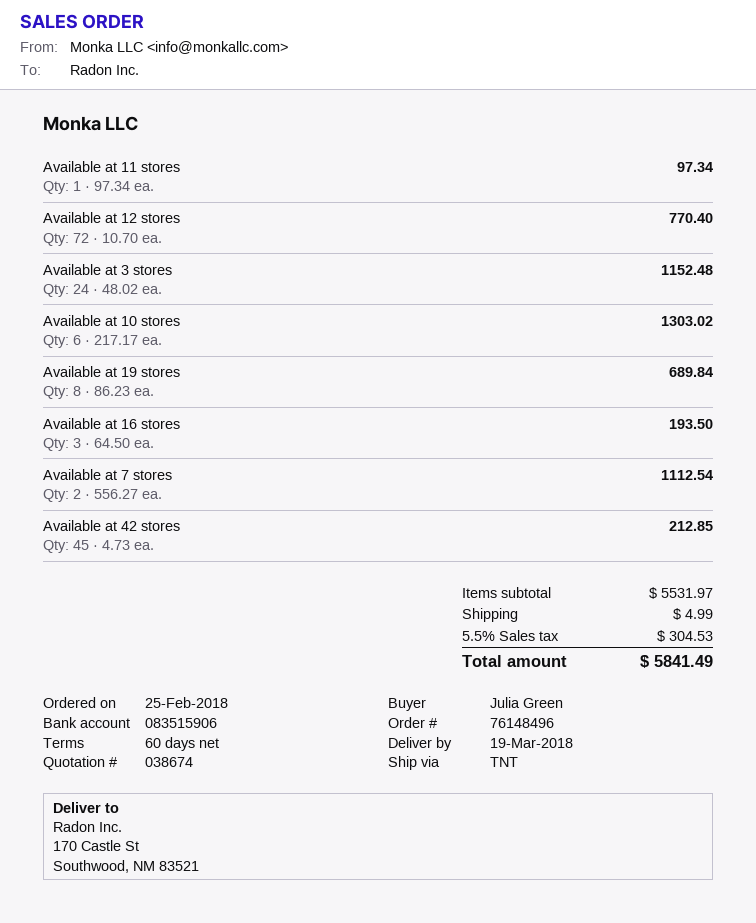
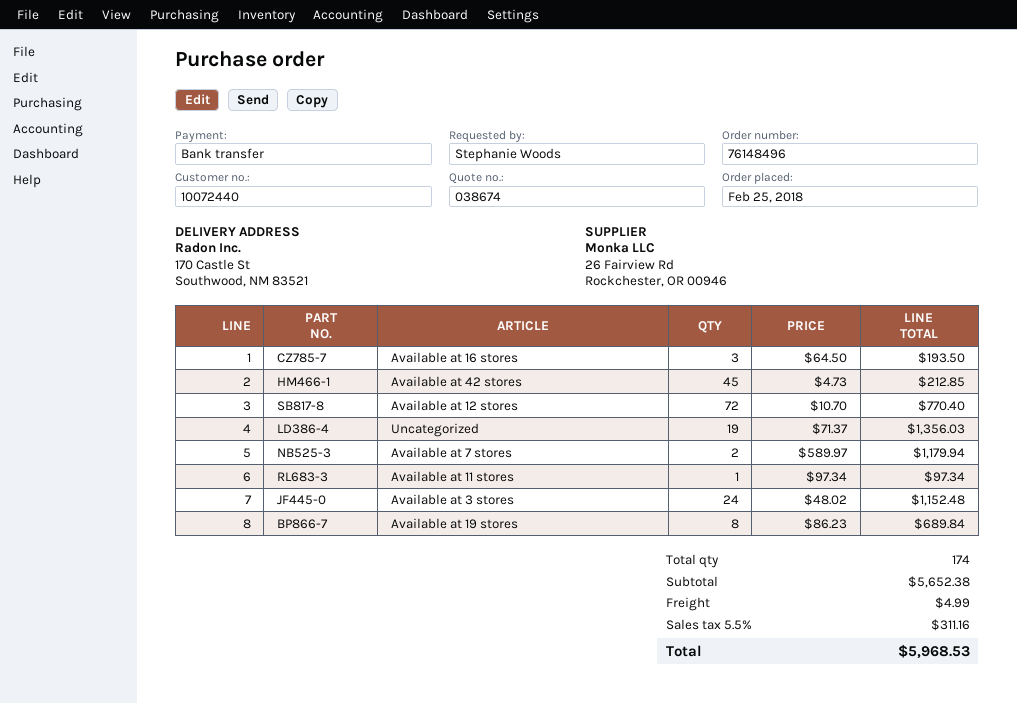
ordered by: Julia Green -> Stephanie Woods
Available at 10 stores: 6 x 217.17 = 1303.02 -> none
Available at 7 stores: 2 x 556.27 = 1112.54 -> 2 x 589.97 = 1179.94
Uncategorized: none -> 19 x 71.37 = 1356.03
subtotal: 5531.97 -> 5652.38
tax: 5.5% = 304.53 -> 5.5% = 311.16
total: 5841.49 -> 5968.53

